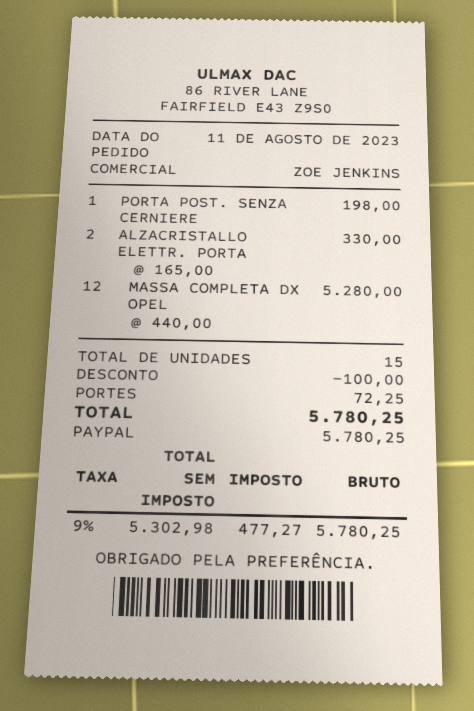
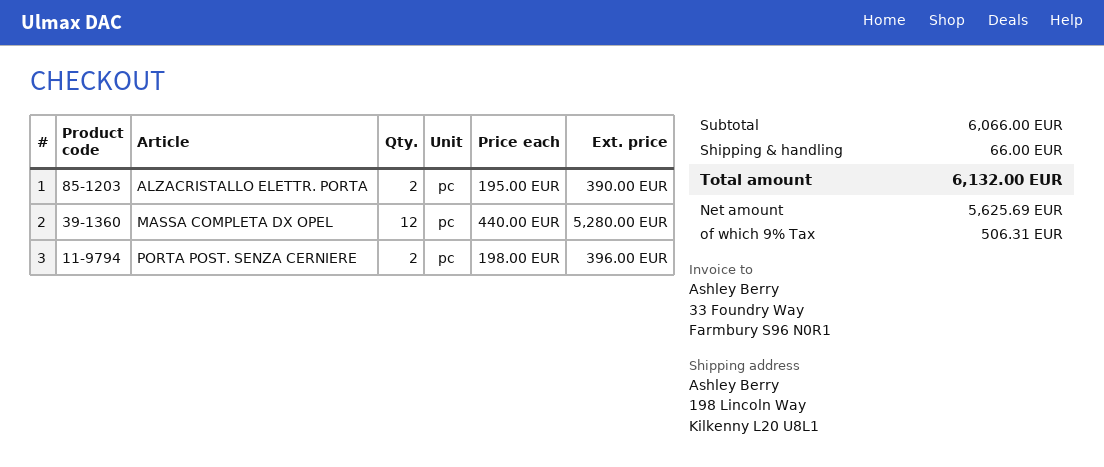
PORTA POST. SENZA CERNIERE: 1 x 198.00 = 198.00 -> 2 x 198.00 = 396.00
ALZACRISTALLO ELETTR. PORTA: 2 x 165.00 = 330.00 -> 2 x 195.00 = 390.00
discount: 100.00 -> none
shipping: 72.25 -> 66.00
net: 5302.98 -> 5625.69
tax: 9% = 477.27 -> 9% = 506.31
total: 5780.25 -> 6132.00

